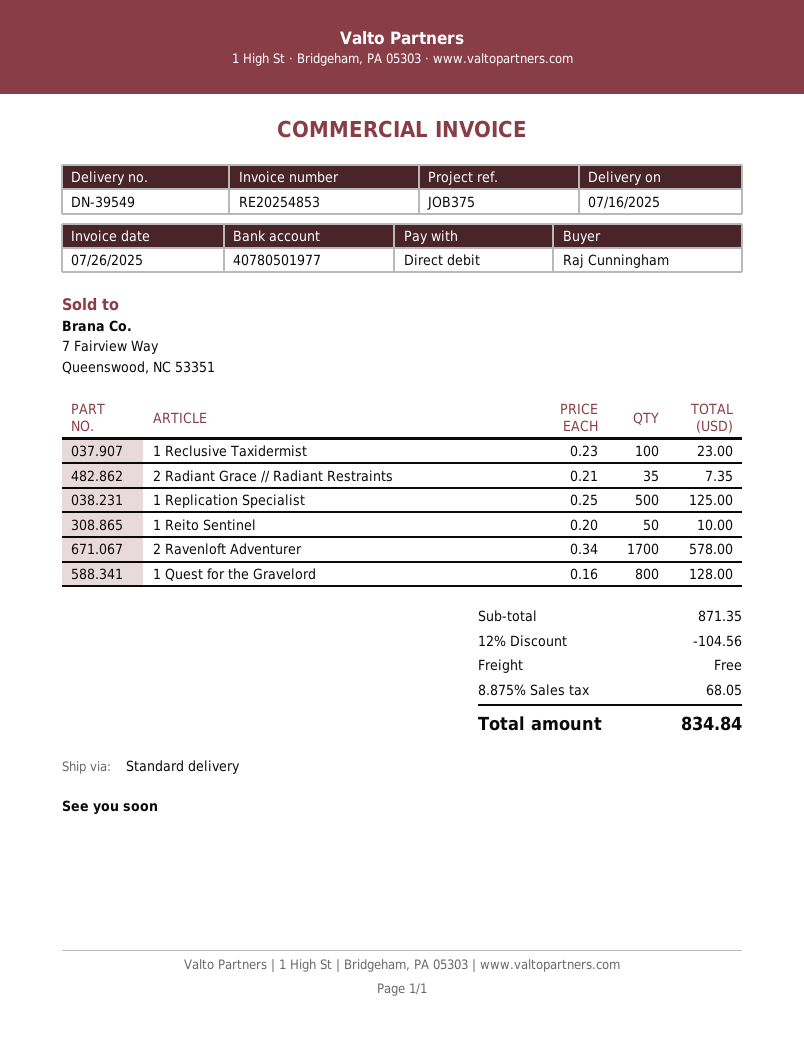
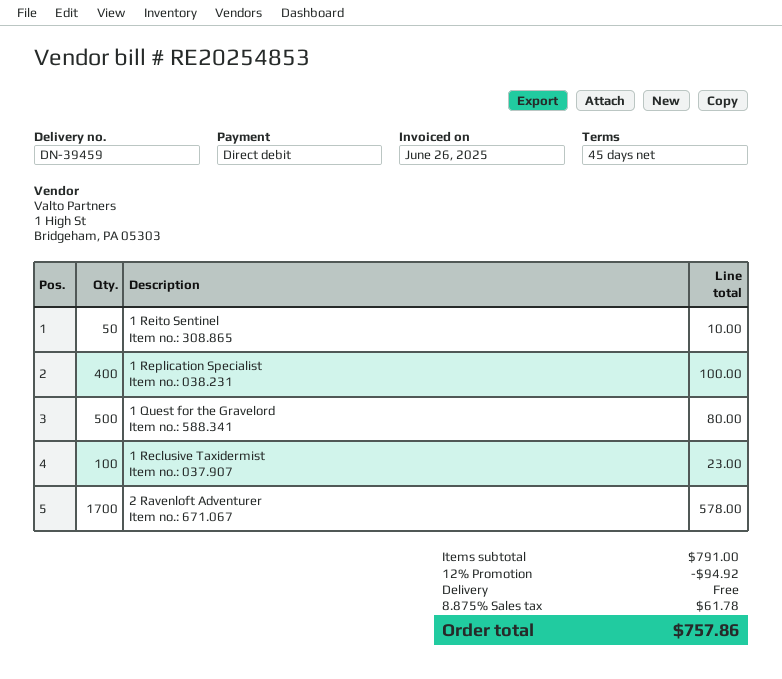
delivery note number: DN-39549 -> DN-39459
invoice date: 2025-07-26 -> 2025-06-26
2 Radiant Grace // Radiant Restraints: 35 for 7.35 -> none
1 Replication Specialist: 500 for 125.00 -> 400 for 100.00
1 Quest for the Gravelord: 800 for 128.00 -> 500 for 80.00
subtotal: 871.35 -> 791.00
discount: 12% = 104.56 -> 12% = 94.92
tax: 8.875% = 68.05 -> 8.875% = 61.78
total: 834.84 -> 757.86

